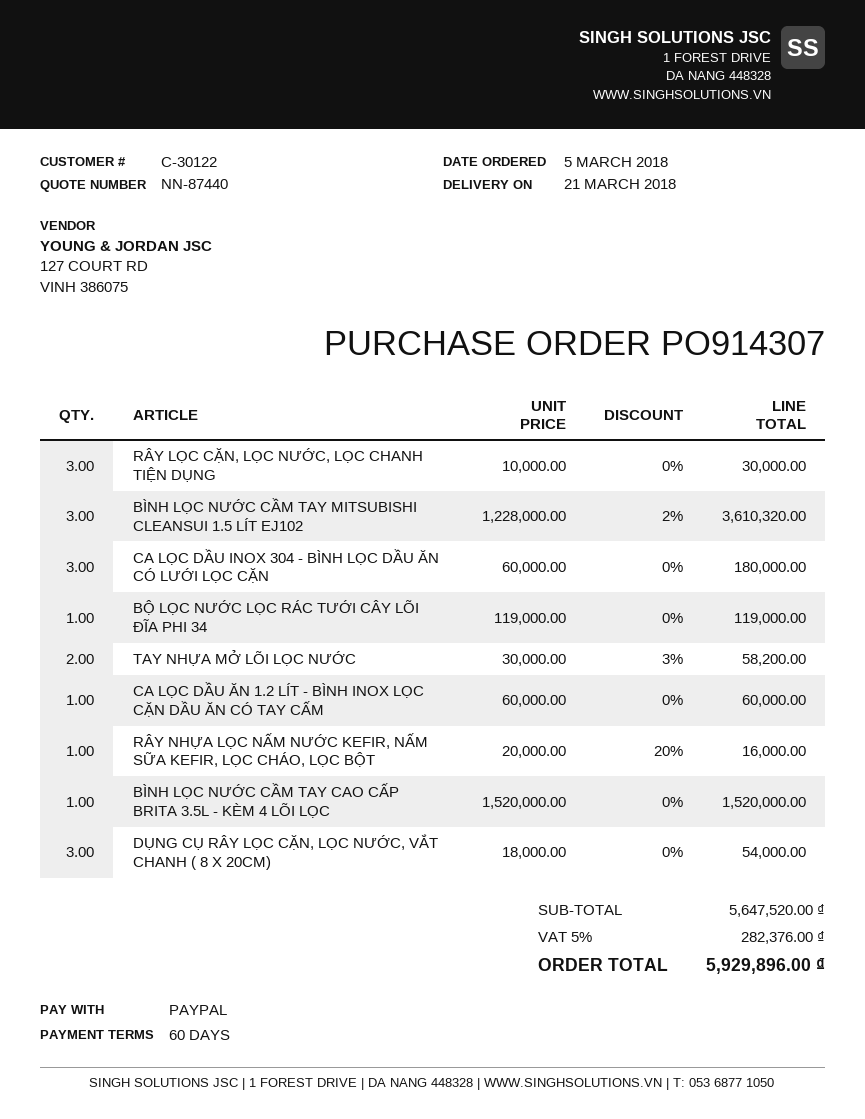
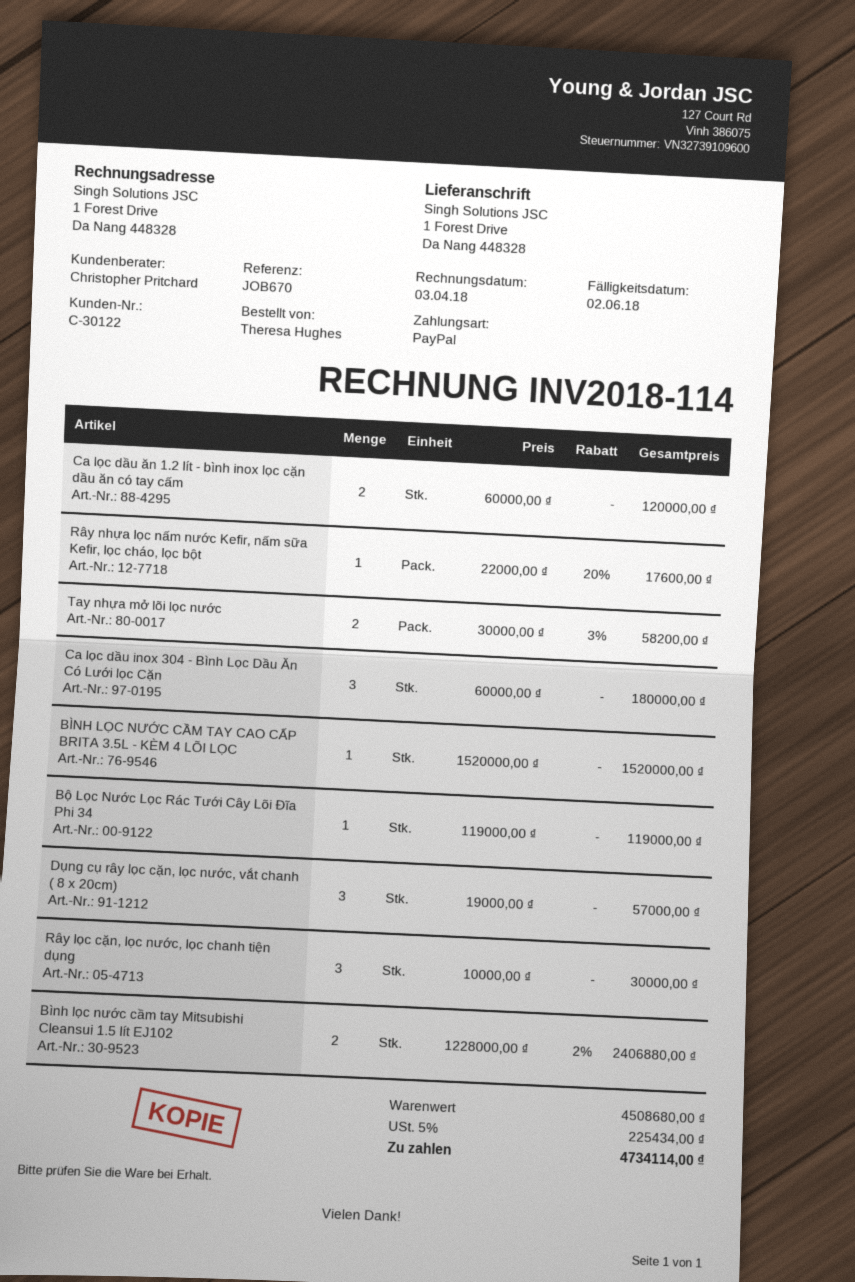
BÌNH LỌC NƯỚC CẦM TAY MITSUBISHI CLEANSUI 1.5 LÍT EJ102: 3 x 1228000.00 - 2% = 3610320.00 -> 2 x 1228000.00 - 2% = 2406880.00
CA LỌC DẦU ĂN 1.2 LÍT - BÌNH INOX LỌC CẶN DẦU ĂN CÓ TAY CẤM: 1 x 60000.00 = 60000.00 -> 2 x 60000.00 = 120000.00
RÂY NHỰA LỌC NẤM NƯỚC KEFIR, NẤM SỮA KEFIR, LỌC CHÁO, LỌC BỘT: 1 x 20000.00 - 20% = 16000.00 -> 1 x 22000.00 - 20% = 17600.00
DỤNG CỤ RÂY LỌC CẶN, LỌC NƯỚC, VẮT CHANH ( 8 X 20CM): 3 x 18000.00 = 54000.00 -> 3 x 19000.00 = 57000.00
subtotal: 5647520.00 -> 4508680.00
tax: 5% = 282376.00 -> 5% = 225434.00
total: 5929896.00 -> 4734114.00

